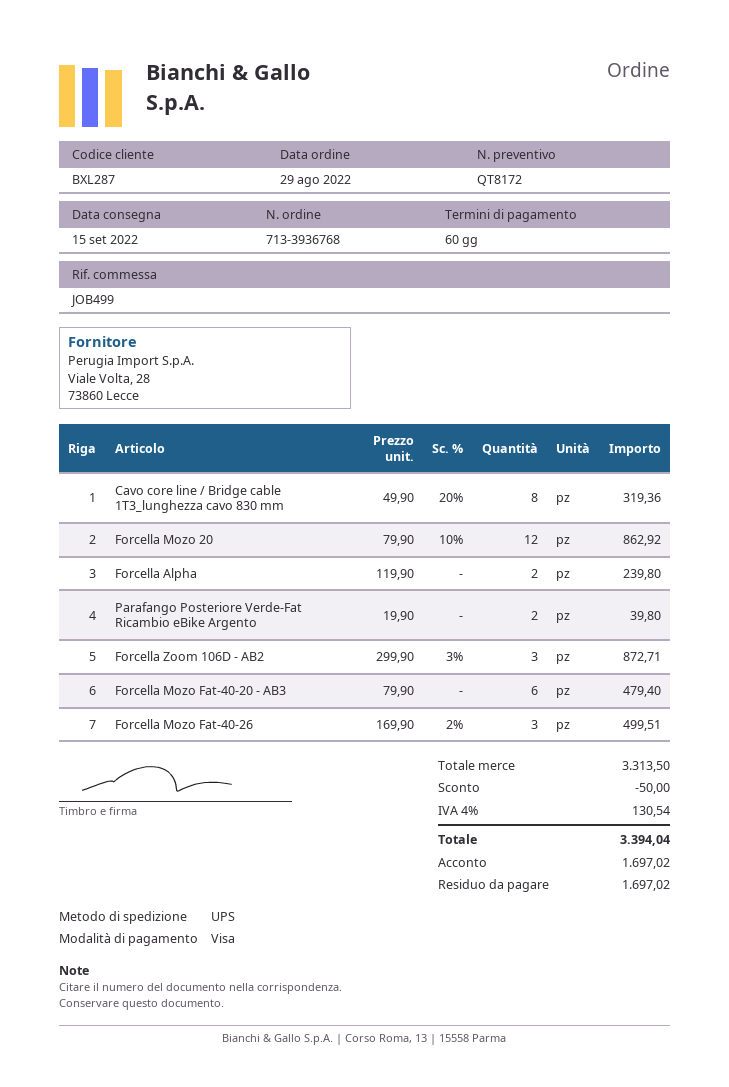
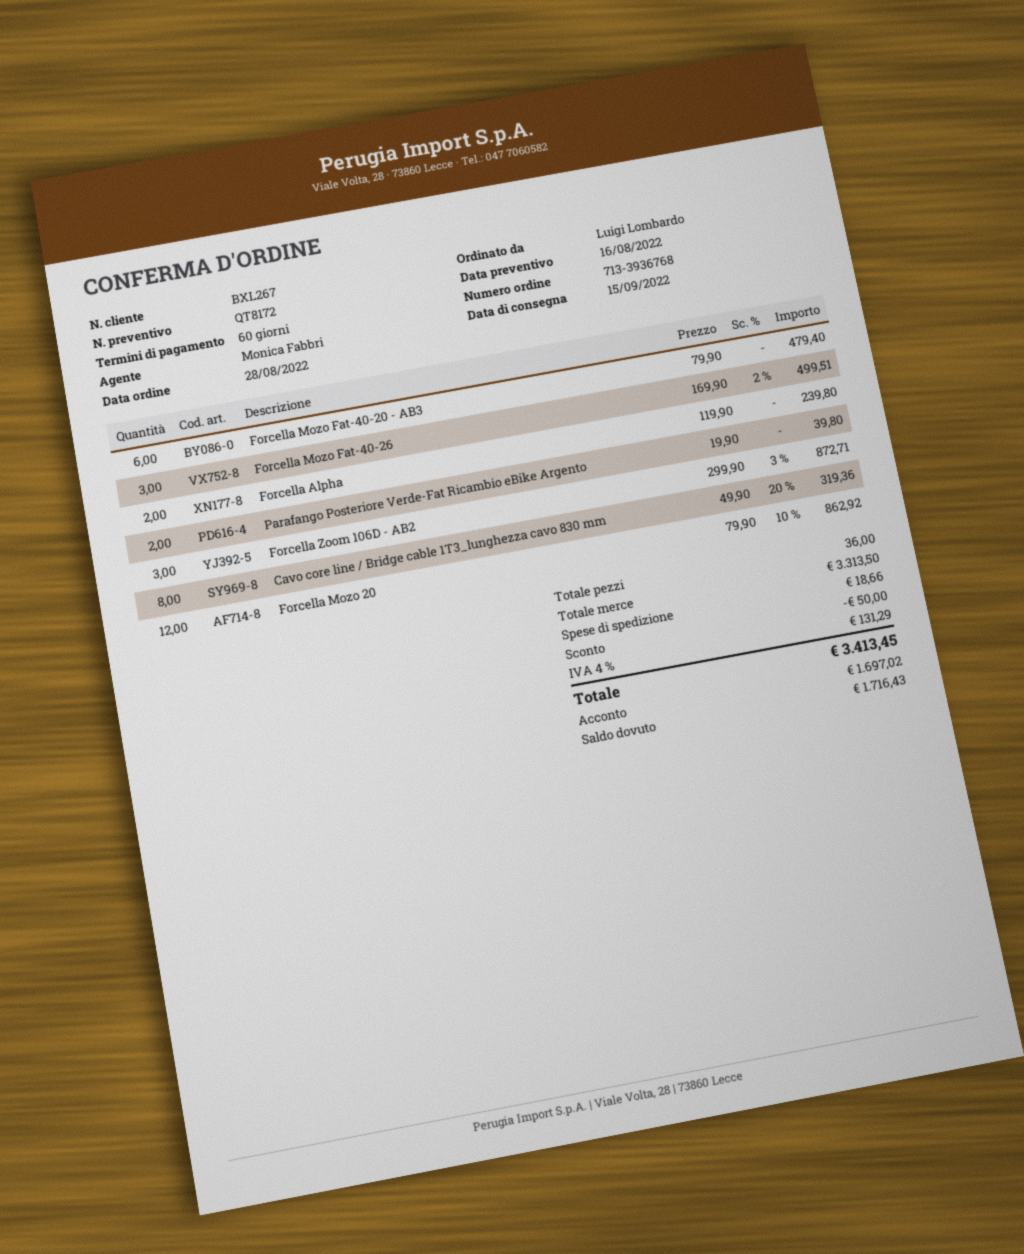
order date: 2022-08-29 -> 2022-08-28
customer number: BXL287 -> BXL267
shipping: none -> 18.66
tax: 4% = 130.54 -> 4% = 131.29
total: 3394.04 -> 3413.45
balance: 1697.02 -> 1716.43

